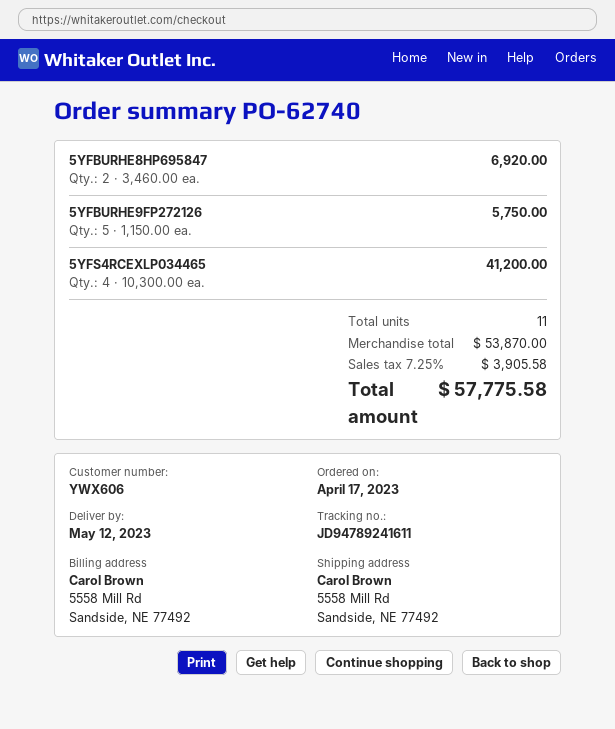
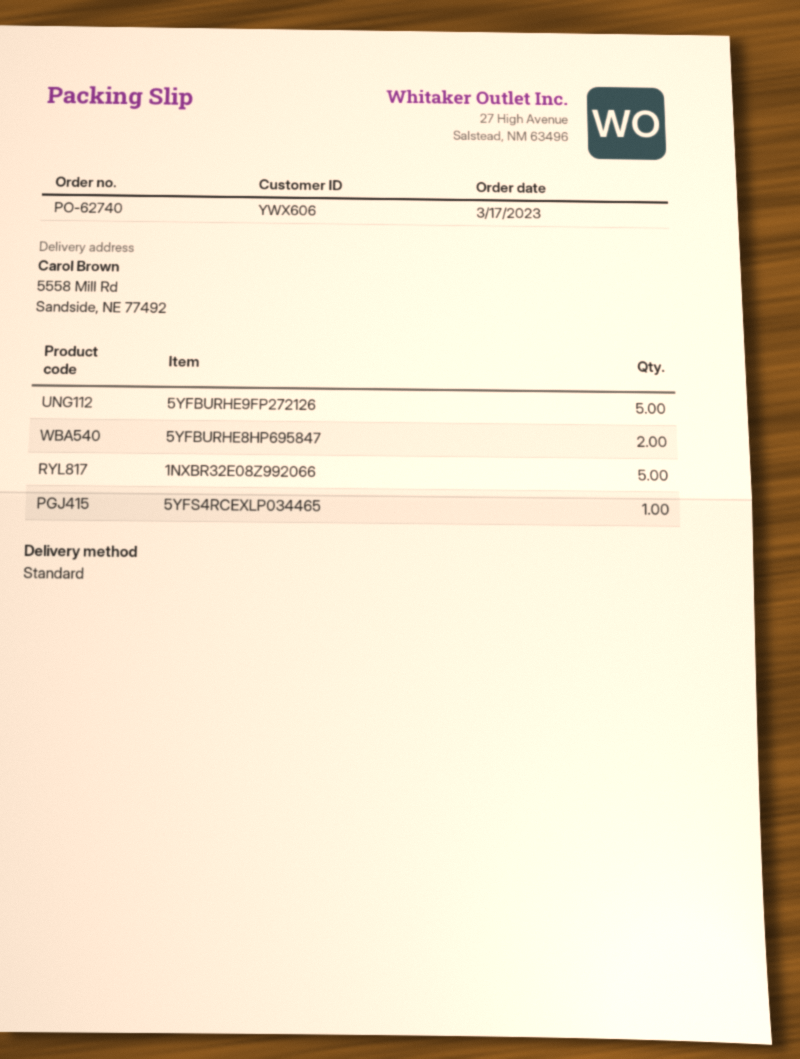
order date: 2023-04-17 -> 2023-03-17
5YFS4RCEXLP034465: 4 -> 1
1NXBR32E08Z992066: none -> 5

